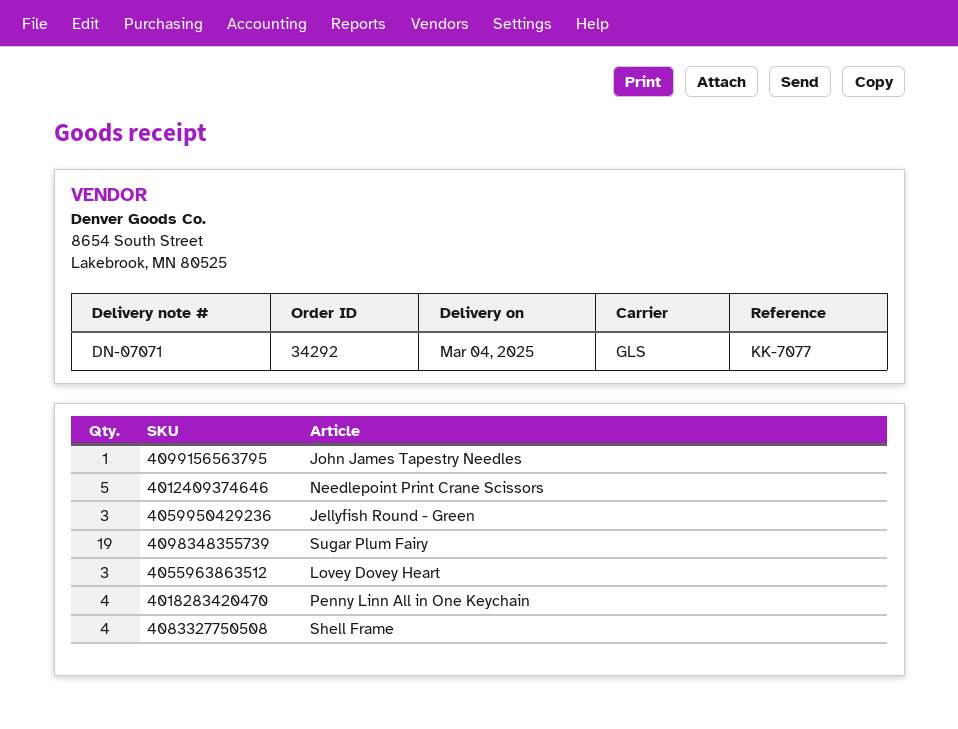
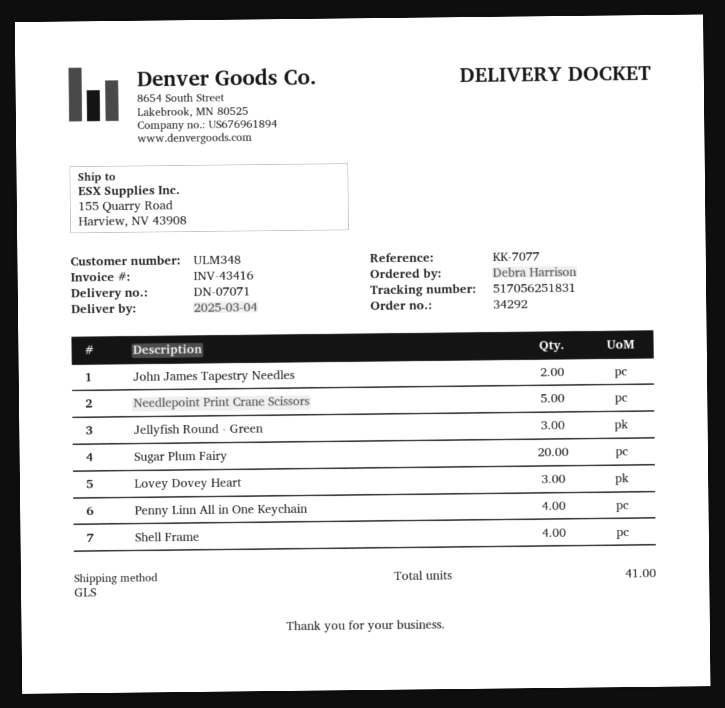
John James Tapestry Needles: 1 -> 2
Sugar Plum Fairy: 19 -> 20

